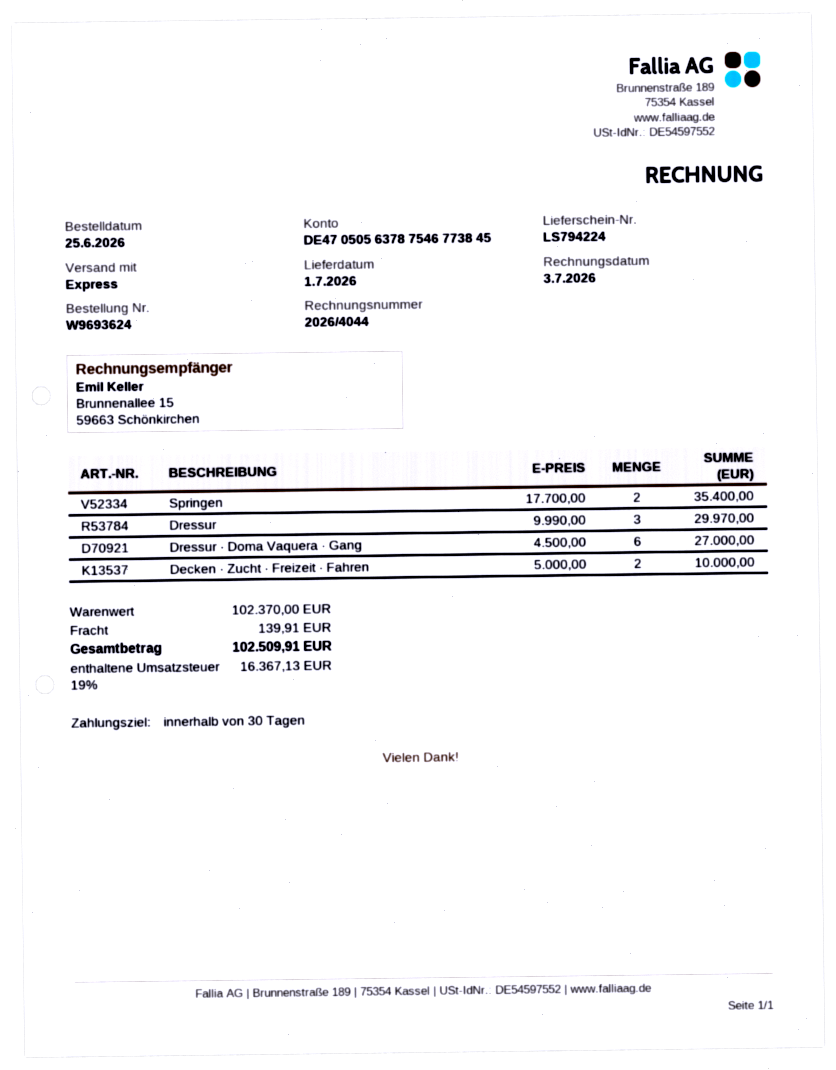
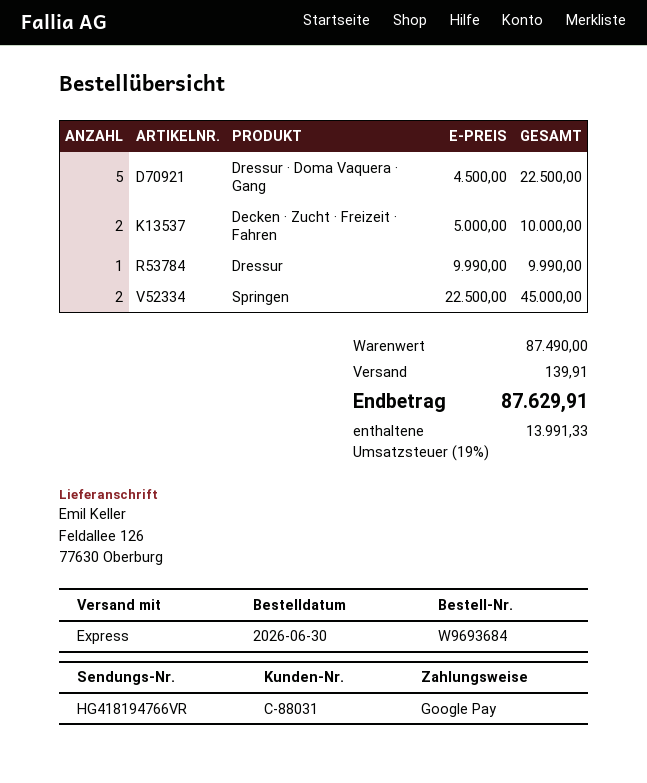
order number: W9693624 -> W9693684
order date: 2026-06-25 -> 2026-06-30
Springen: 2 x 17700.00 = 35400.00 -> 2 x 22500.00 = 45000.00
Dressur: 3 x 9990.00 = 29970.00 -> 1 x 9990.00 = 9990.00
Dressur · Doma Vaquera · Gang: 6 x 4500.00 = 27000.00 -> 5 x 4500.00 = 22500.00
subtotal: 102370.00 -> 87490.00
tax: 19% = 16367.13 -> 19% = 13991.33
total: 102509.91 -> 87629.91

